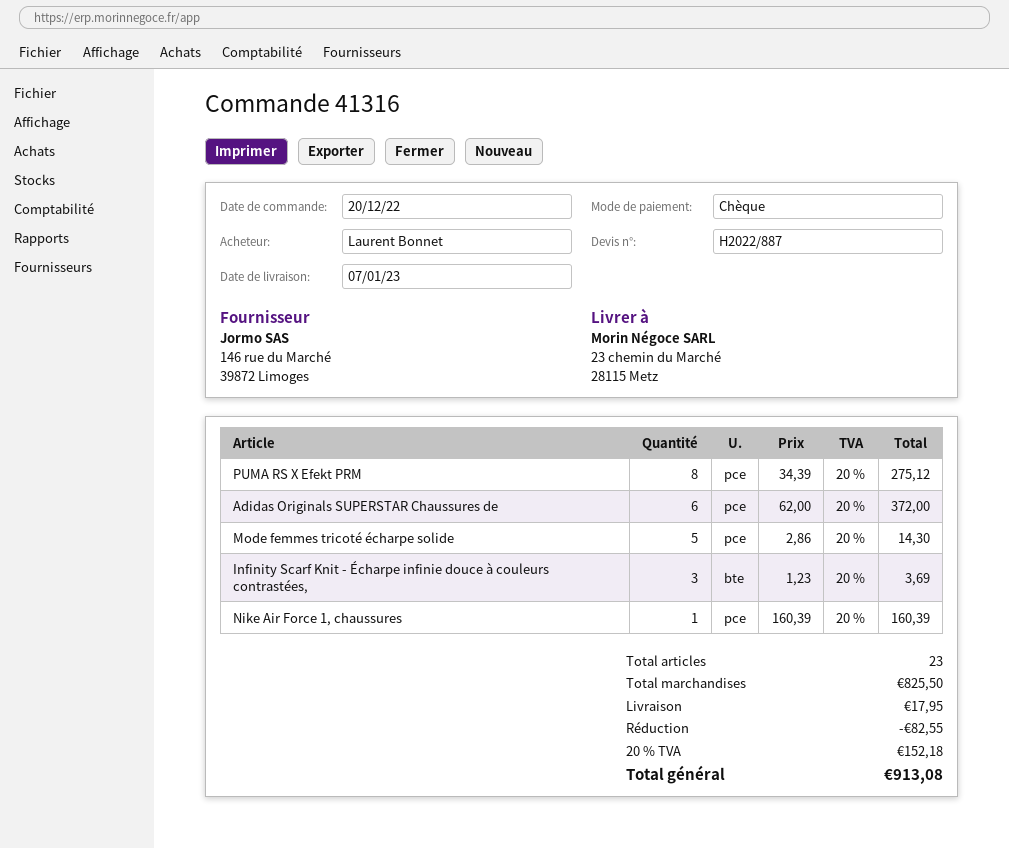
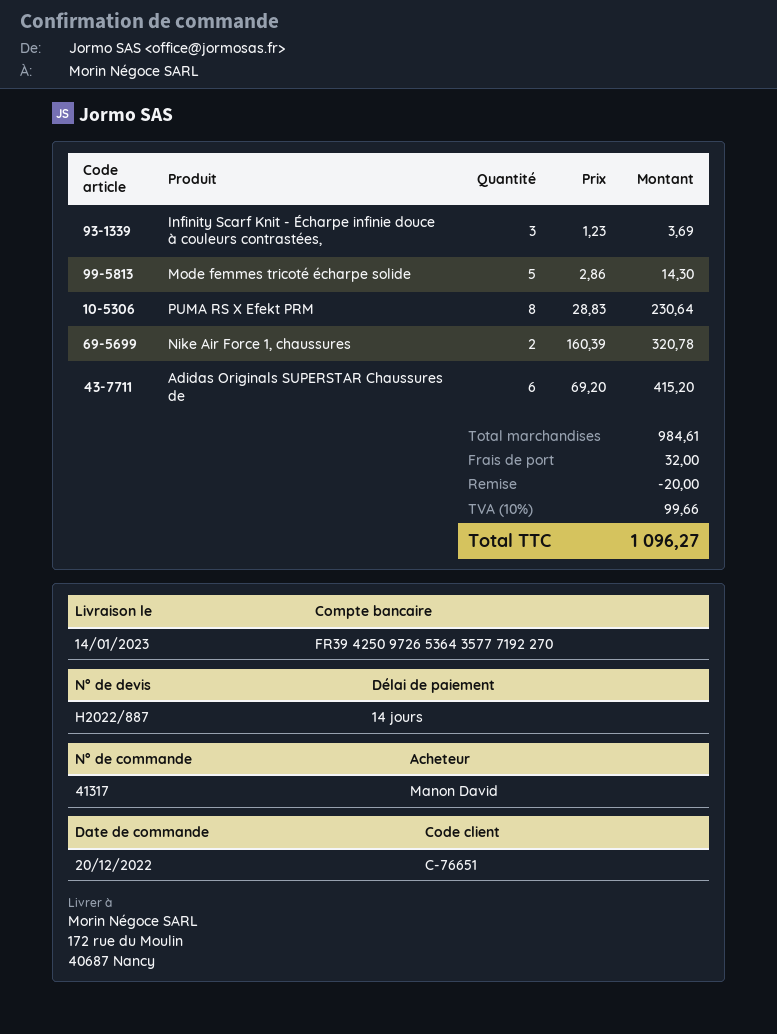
order number: 41316 -> 41317
delivery date: 2023-01-07 -> 2023-01-14
ordered by: Laurent Bonnet -> Manon David
ship to: 23 chemin du Marché, 28115 Metz -> 172 rue du Moulin, 40687 Nancy
PUMA RS X Efekt PRM: 8 x 34.39 = 275.12 -> 8 x 28.83 = 230.64
Adidas Originals SUPERSTAR Chaussures de: 6 x 62.00 = 372.00 -> 6 x 69.20 = 415.20
Nike Air Force 1, chaussures: 1 x 160.39 = 160.39 -> 2 x 160.39 = 320.78
subtotal: 825.50 -> 984.61
discount: 82.55 -> 20.00
shipping: 17.95 -> 32.00
tax: 20% = 152.18 -> 10% = 99.66
total: 913.08 -> 1096.27

